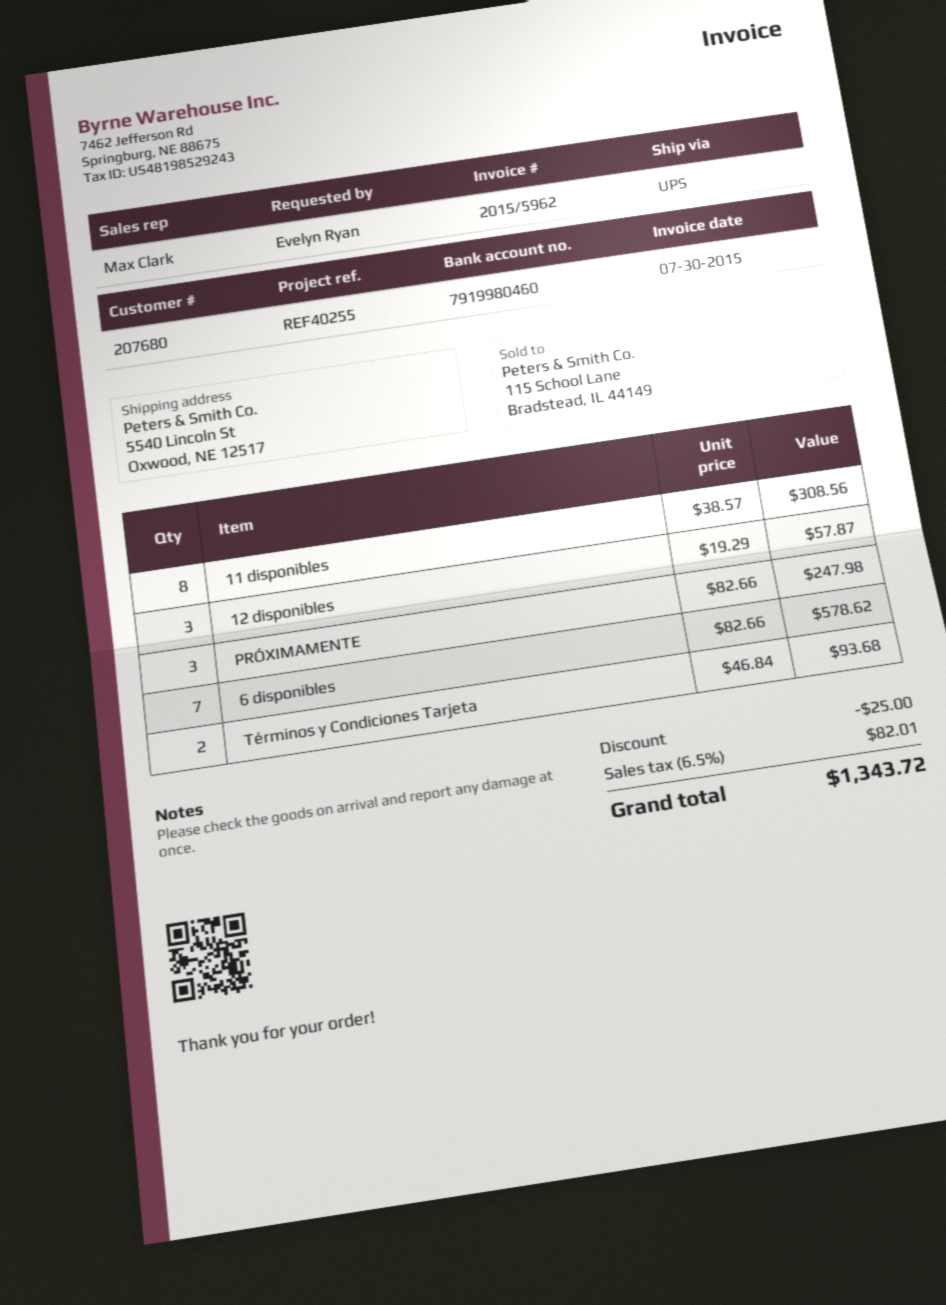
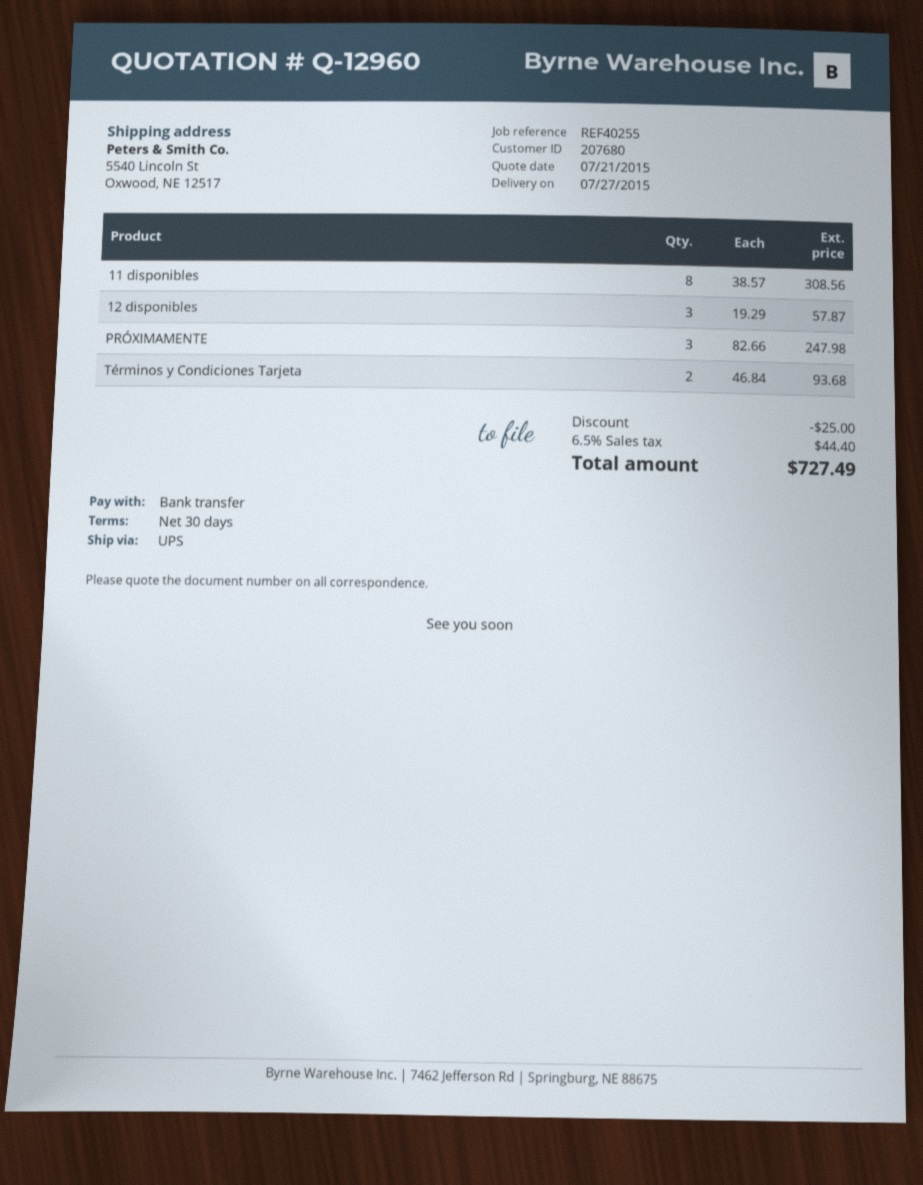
6 disponibles: 7 x 82.66 = 578.62 -> none
tax: 6.5% = 82.01 -> 6.5% = 44.40
total: 1343.72 -> 727.49

